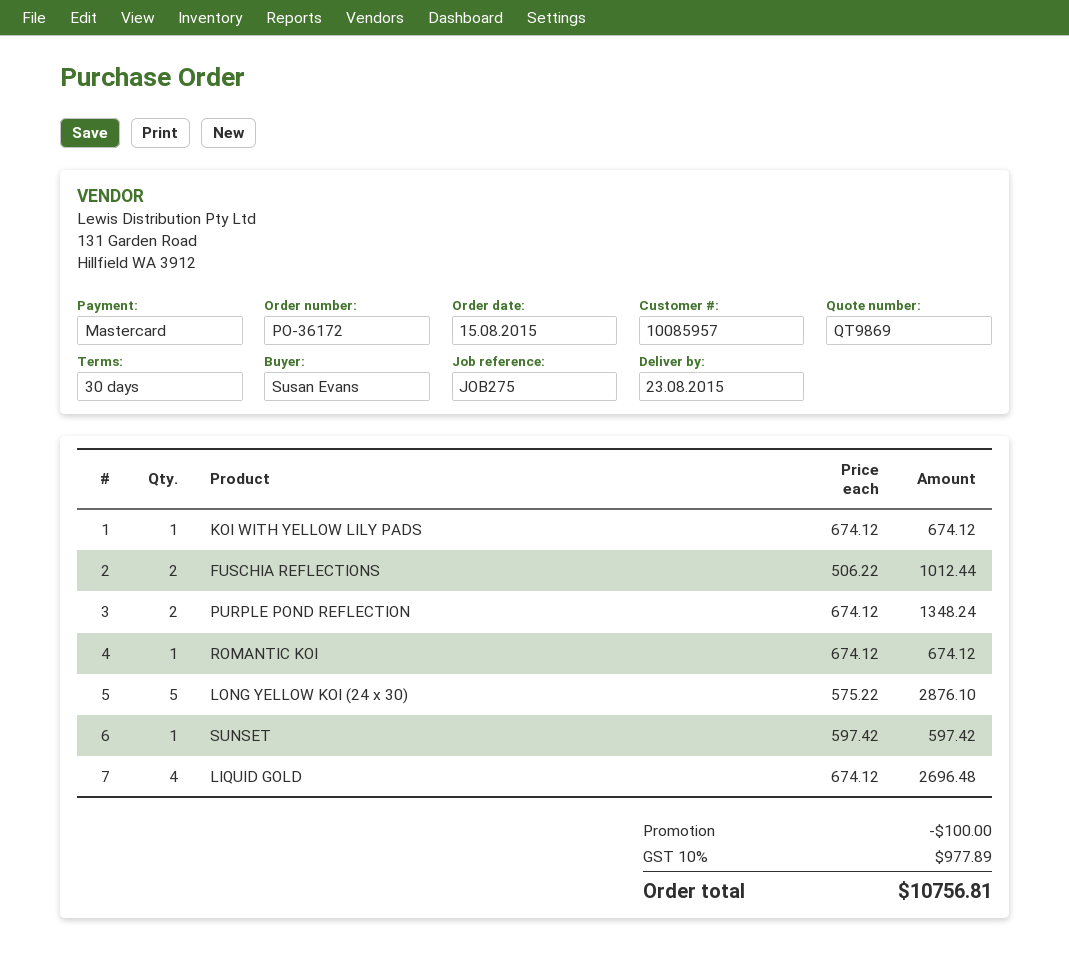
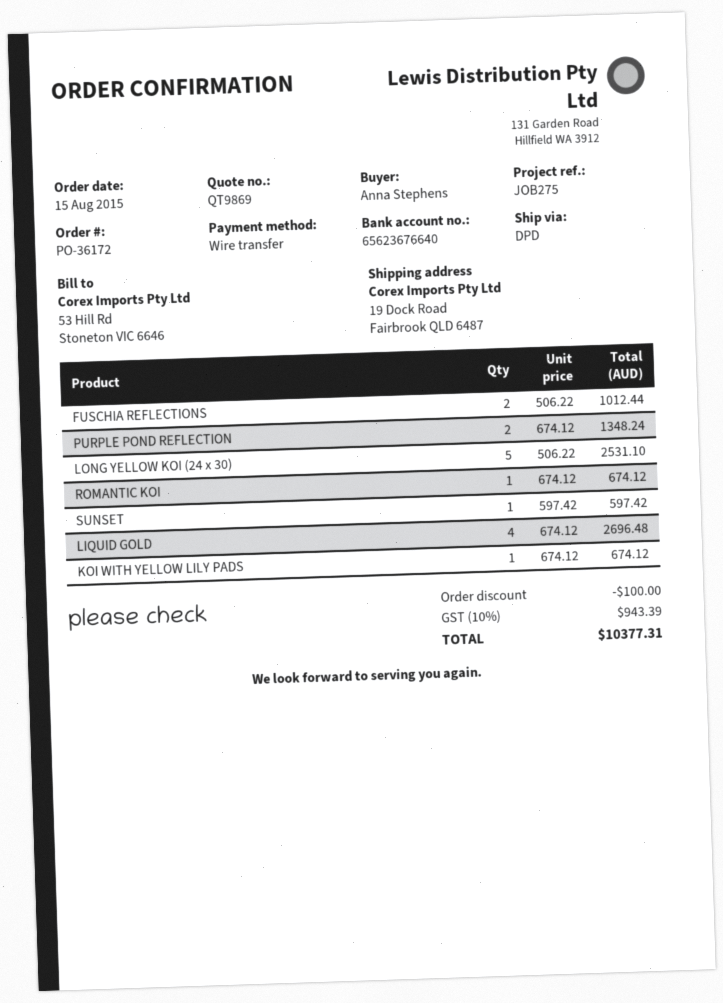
ordered by: Susan Evans -> Anna Stephens
payment method: Mastercard -> bank transfer
LONG YELLOW KOI (24 x 30): 5 x 575.22 = 2876.10 -> 5 x 506.22 = 2531.10
tax: 10% = 977.89 -> 10% = 943.39
total: 10756.81 -> 10377.31

